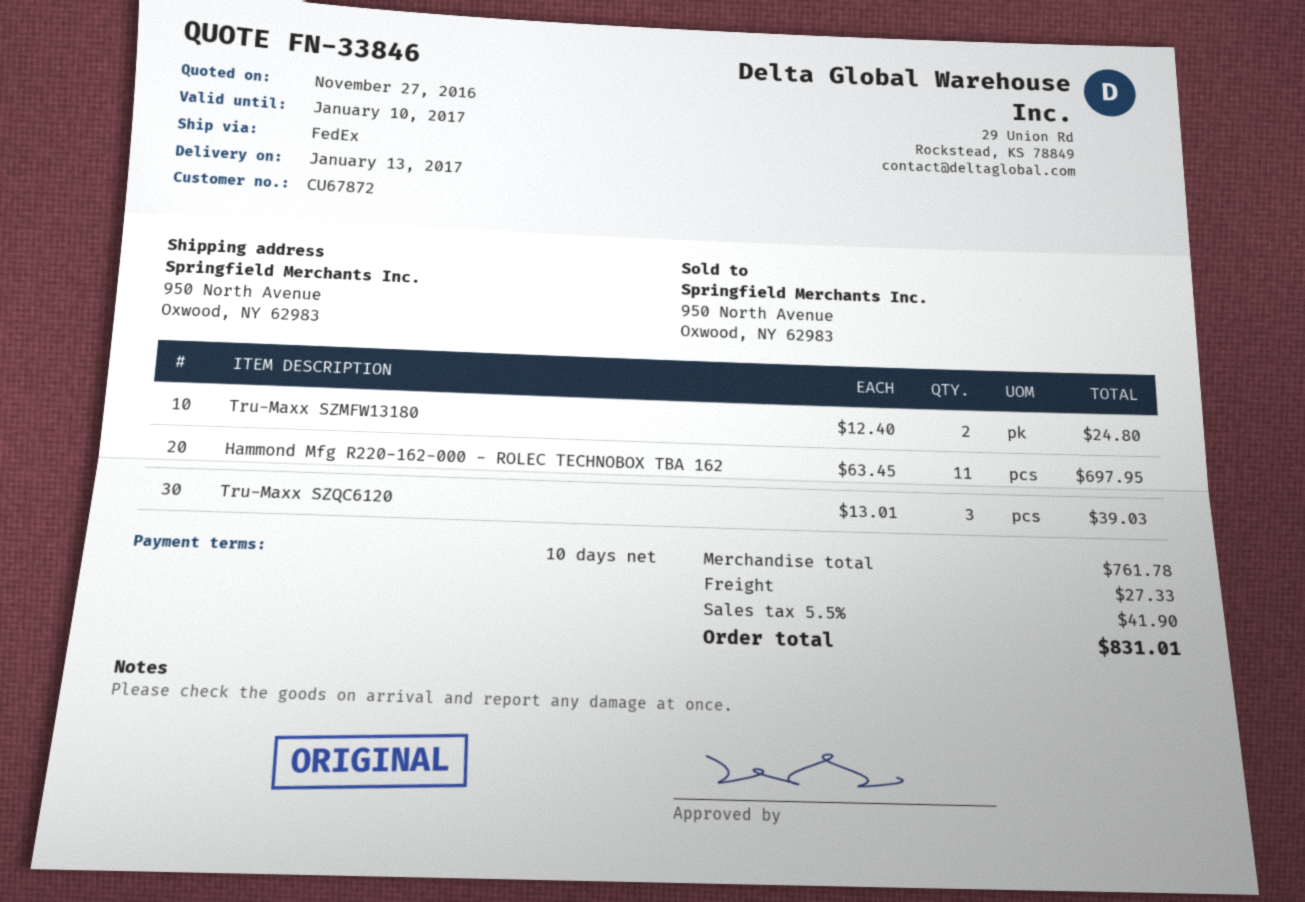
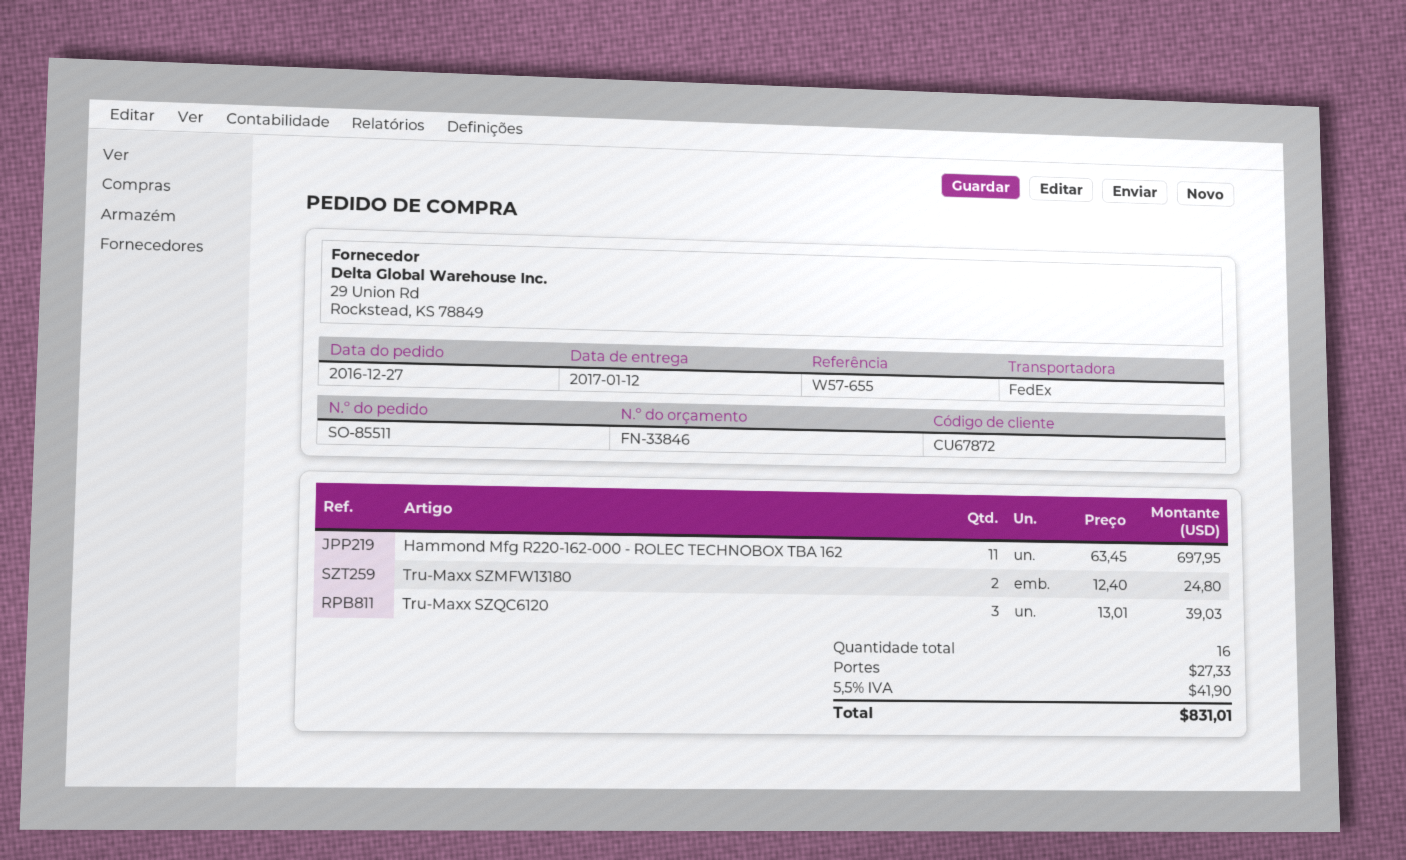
delivery date: 2017-01-13 -> 2017-01-12

